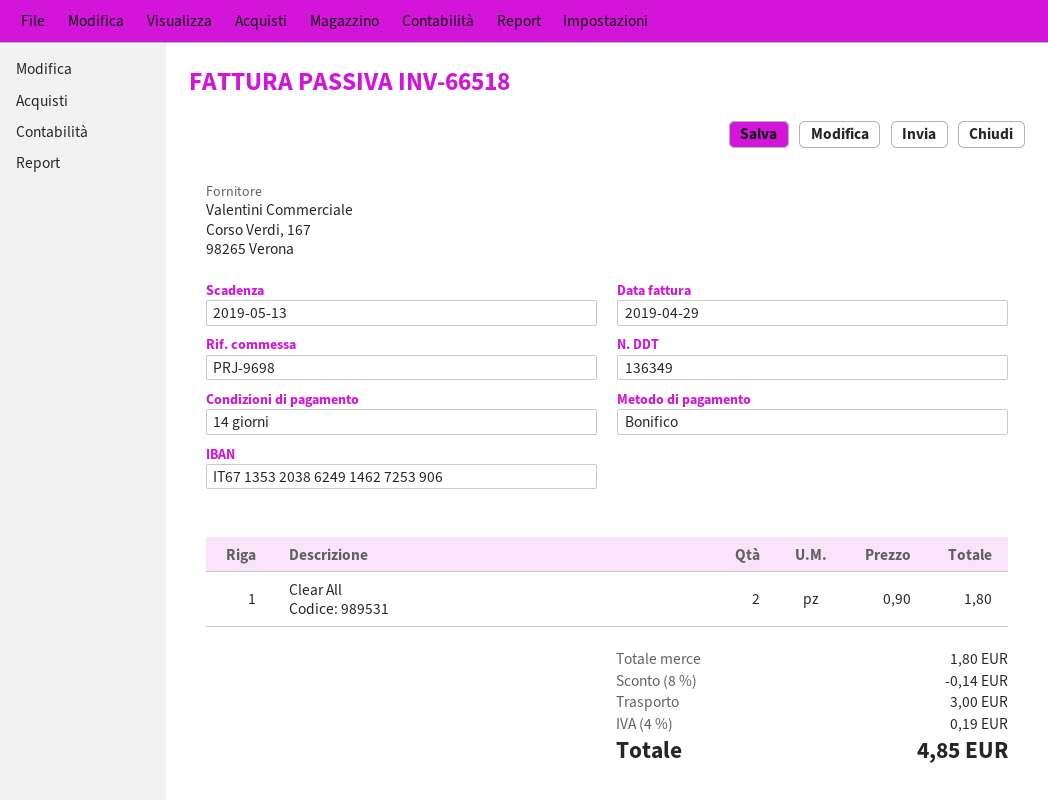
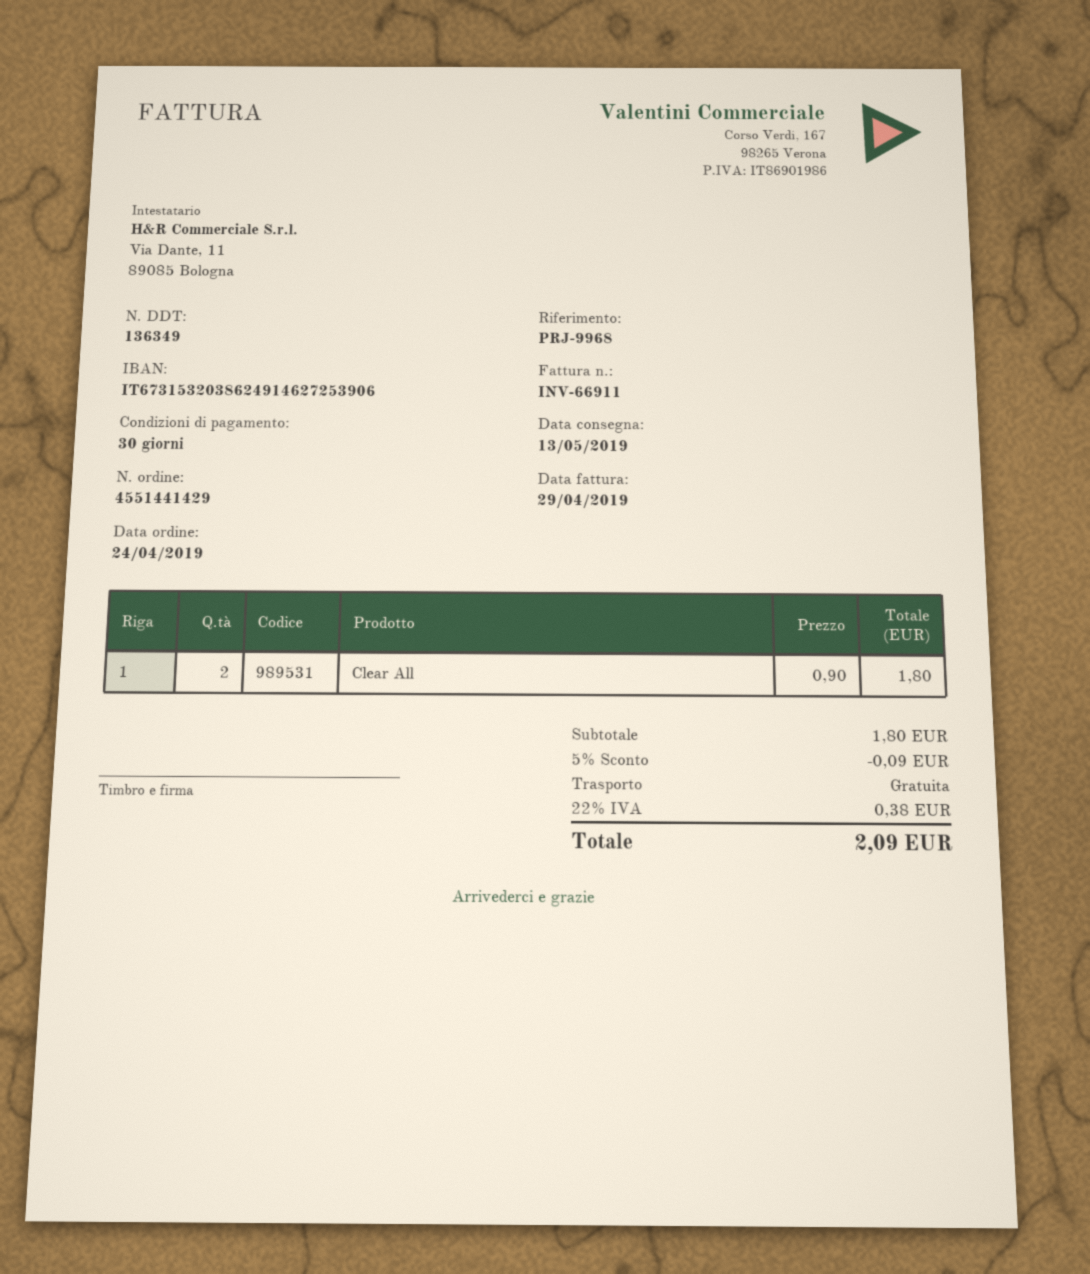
invoice number: INV-66518 -> INV-66911
payment terms: 14 days -> 30 days
reference: PRJ-9698 -> PRJ-9968
bank account: IT6713532038624914627253906 -> IT6731532038624914627253906
discount: 8% = 0.14 -> 5% = 0.09
shipping: 3.00 -> 0.00
tax: 4% = 0.19 -> 22% = 0.38
total: 4.85 -> 2.09

